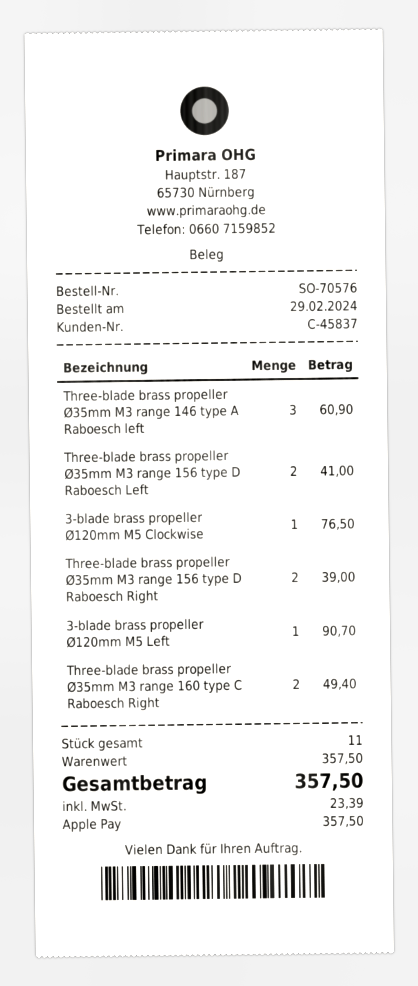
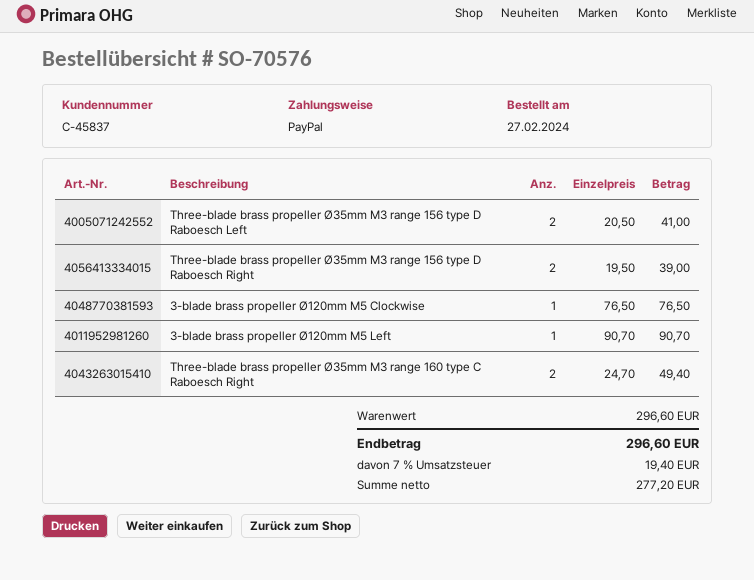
order date: 2024-02-29 -> 2024-02-27
payment method: Apple Pay -> PayPal
Three-blade brass propeller Ø35mm M3 range 146 type A Raboesch left: 3 for 60.90 -> none
subtotal: 357.50 -> 296.60
tax: 23.39 -> 19.40
total: 357.50 -> 296.60

